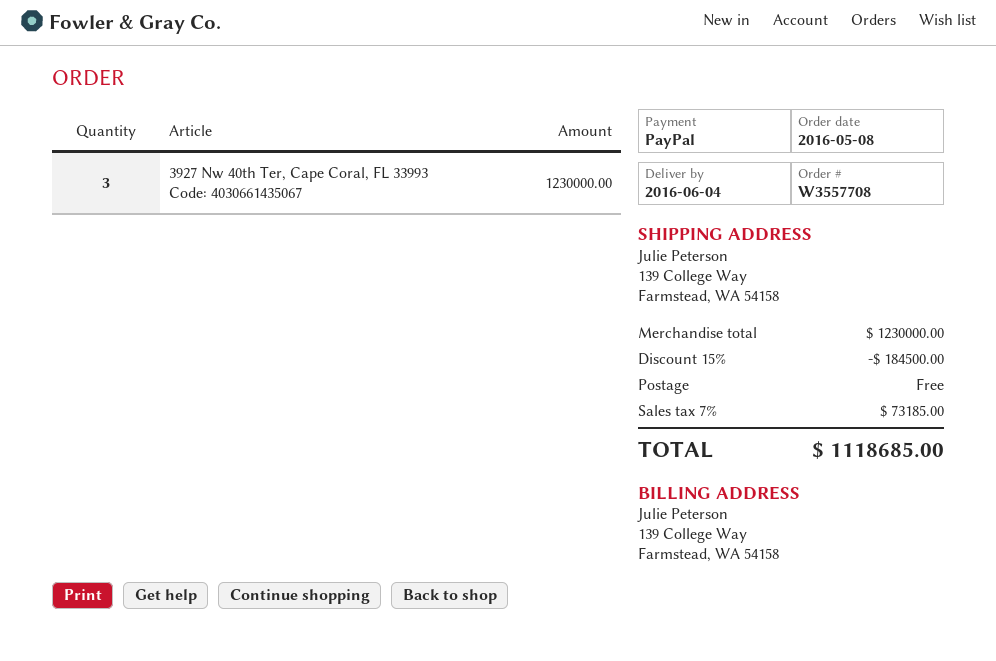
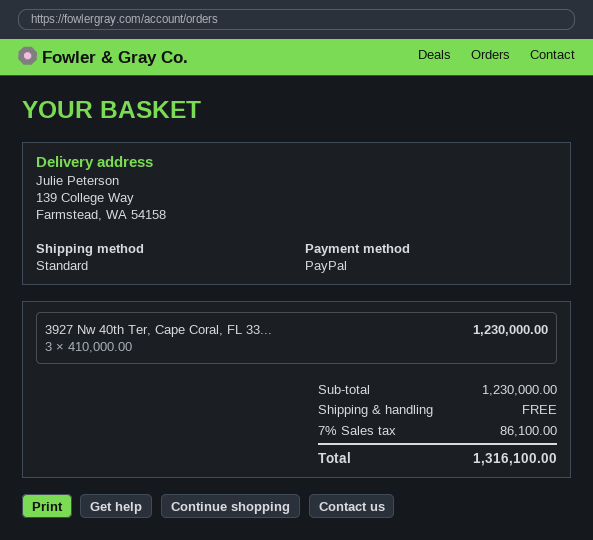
discount: 15% = 184500.00 -> none
tax: 7% = 73185.00 -> 7% = 86100.00
total: 1118685.00 -> 1316100.00

